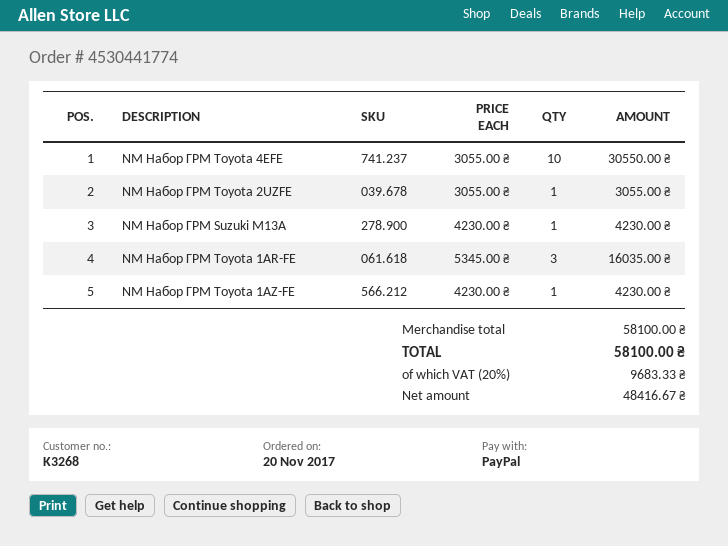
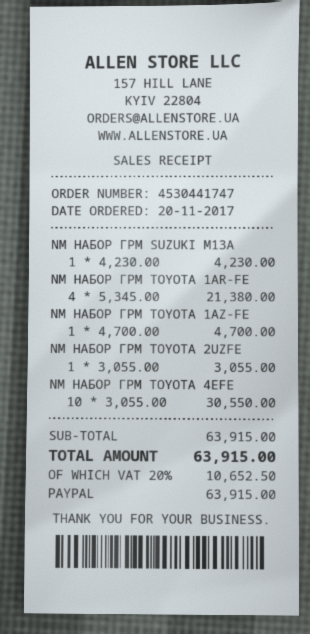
order number: 4530441774 -> 4530441747
NM Набор ГРМ Toyota 1AR-FE: 3 x 5345.00 = 16035.00 -> 4 x 5345.00 = 21380.00
NM Набор ГРМ Toyota 1AZ-FE: 1 x 4230.00 = 4230.00 -> 1 x 4700.00 = 4700.00
subtotal: 58100.00 -> 63915.00
tax: 20% = 9683.33 -> 20% = 10652.50
total: 58100.00 -> 63915.00

